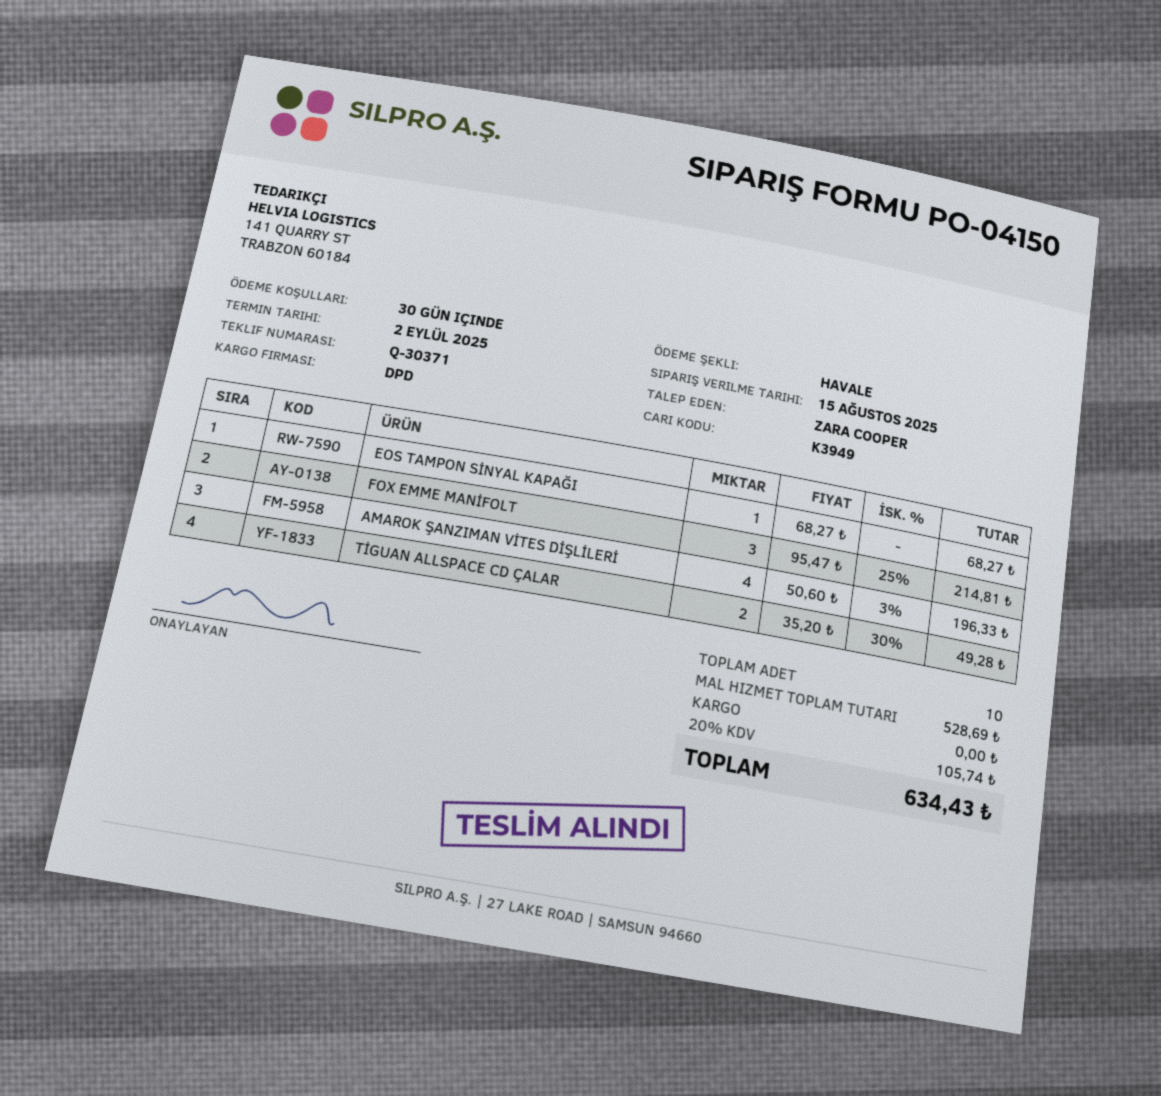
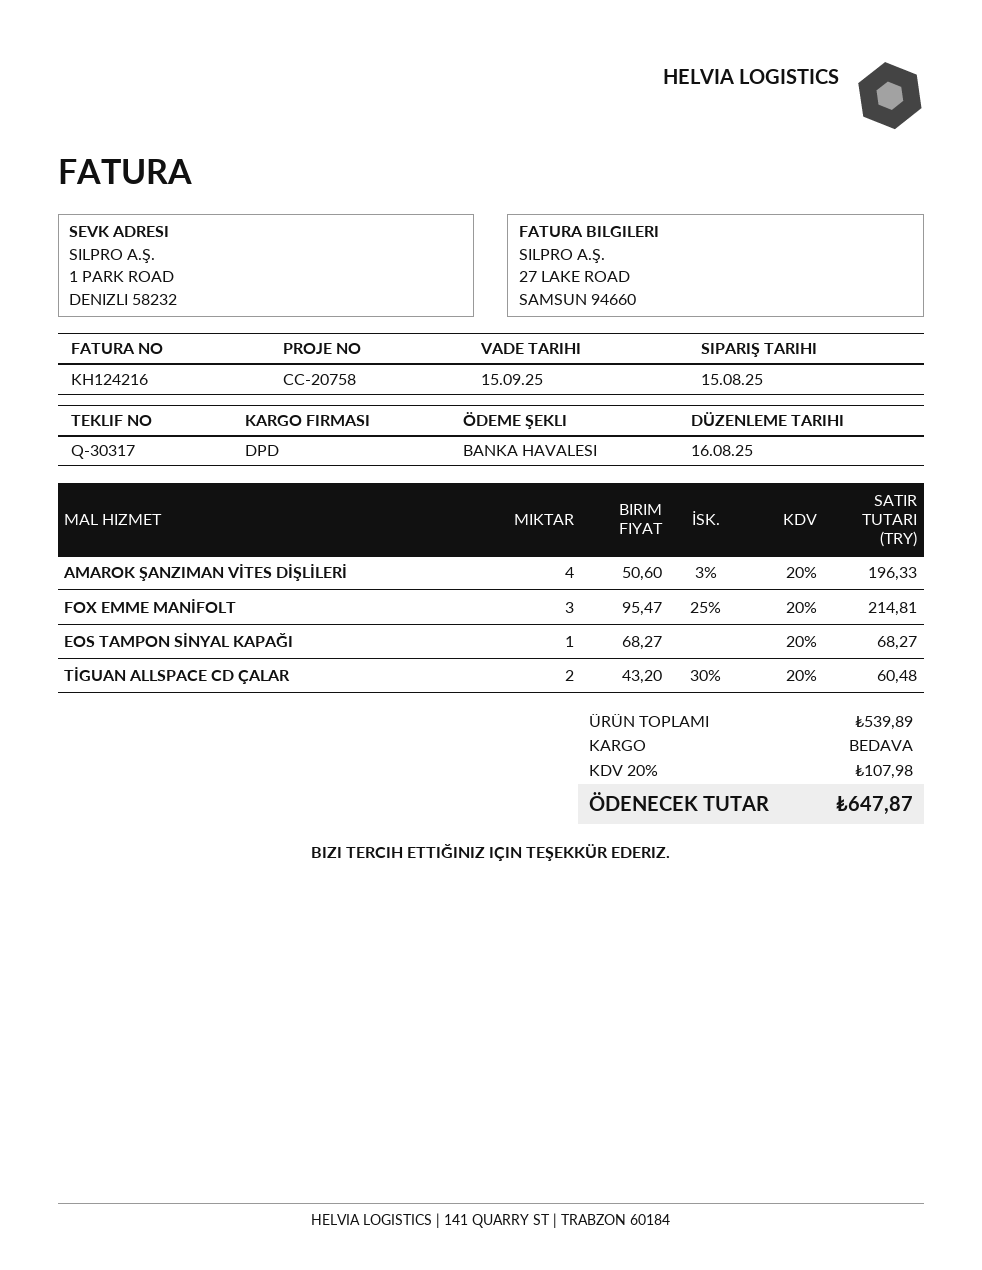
quote number: Q-30371 -> Q-30317
TİGUAN ALLSPACE CD ÇALAR: 2 x 35.20 - 30% = 49.28 -> 2 x 43.20 - 30% = 60.48
subtotal: 528.69 -> 539.89
tax: 20% = 105.74 -> 20% = 107.98
total: 634.43 -> 647.87

